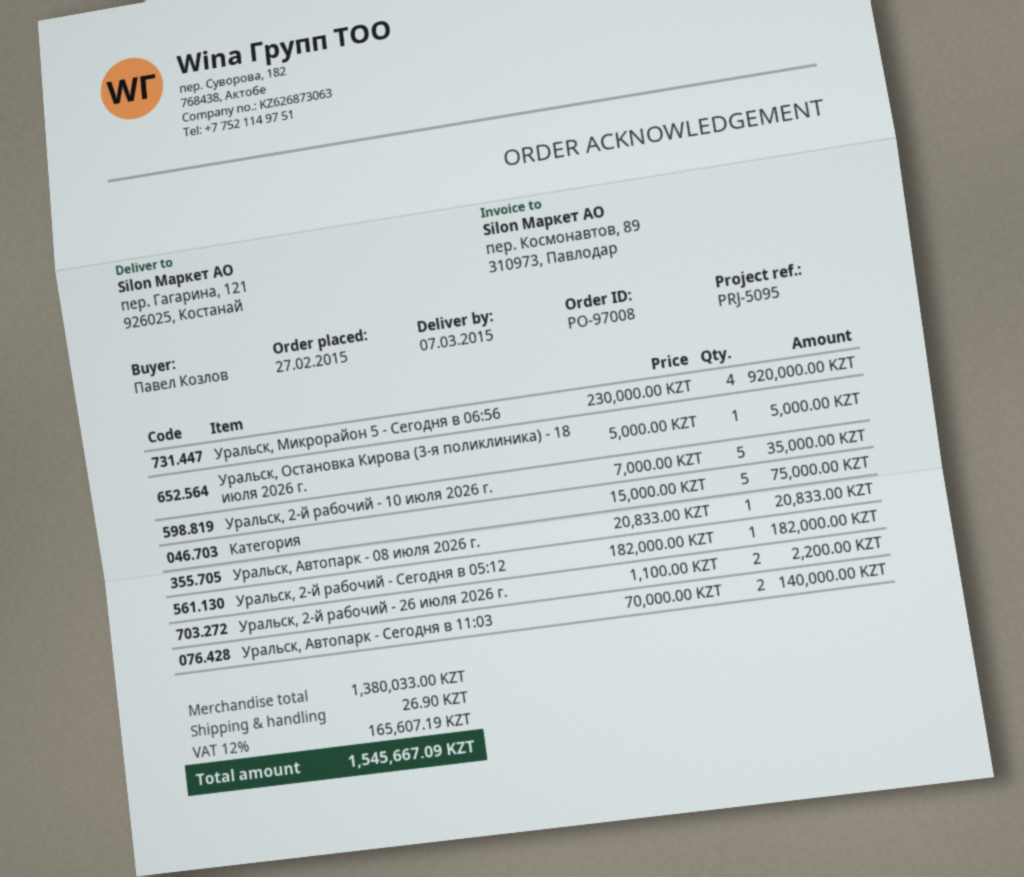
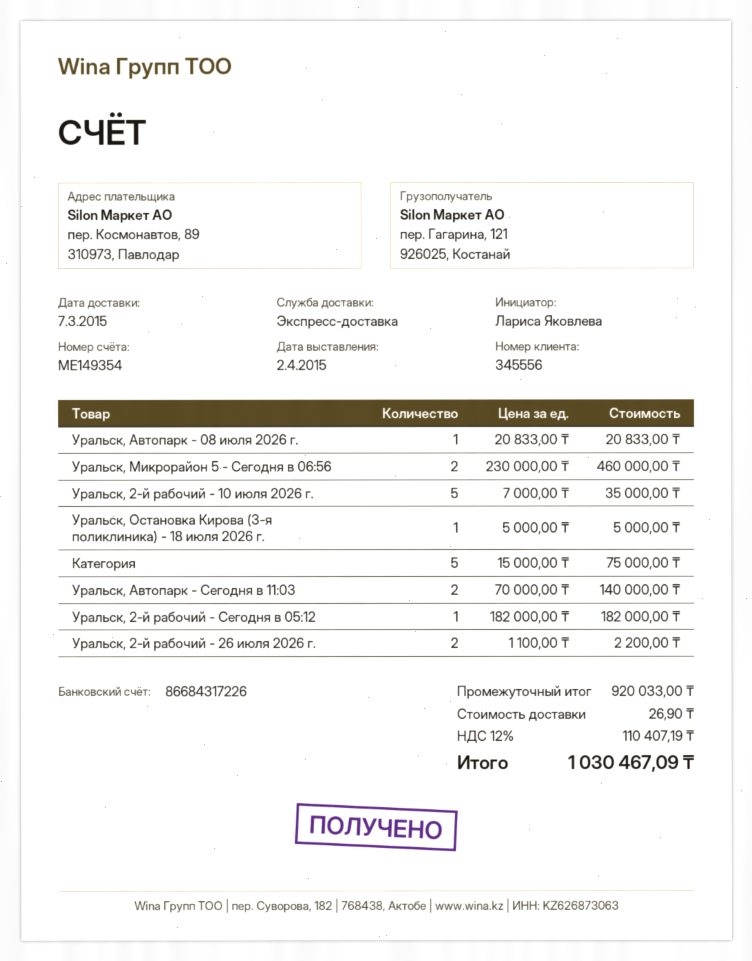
ordered by: Павел Козлов -> Лариса Яковлева
Уральск, Микрорайон 5 - Сегодня в 06:56: 4 x 230000.00 = 920000.00 -> 2 x 230000.00 = 460000.00
subtotal: 1380033.00 -> 920033.00
tax: 12% = 165607.19 -> 12% = 110407.19
total: 1545667.09 -> 1030467.09

